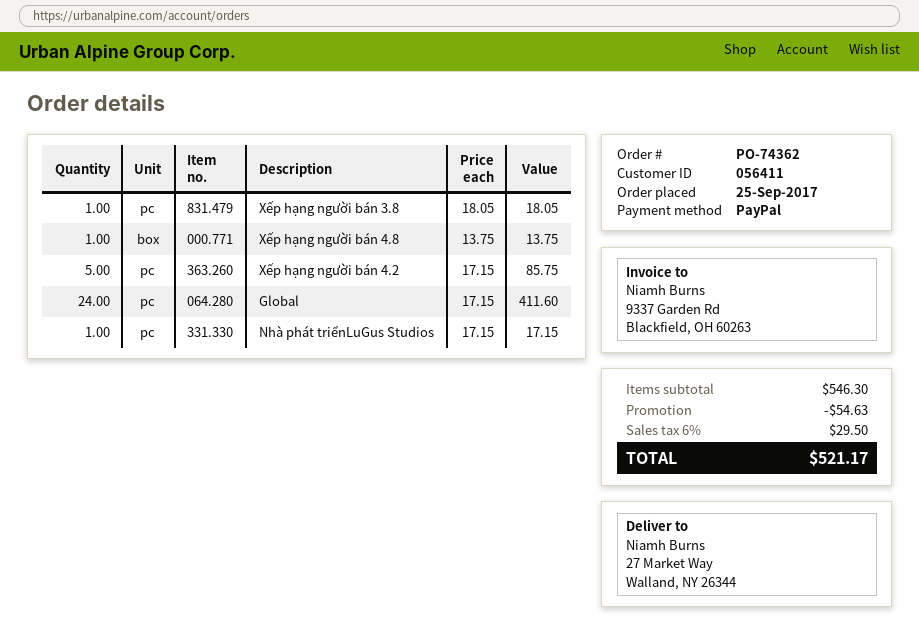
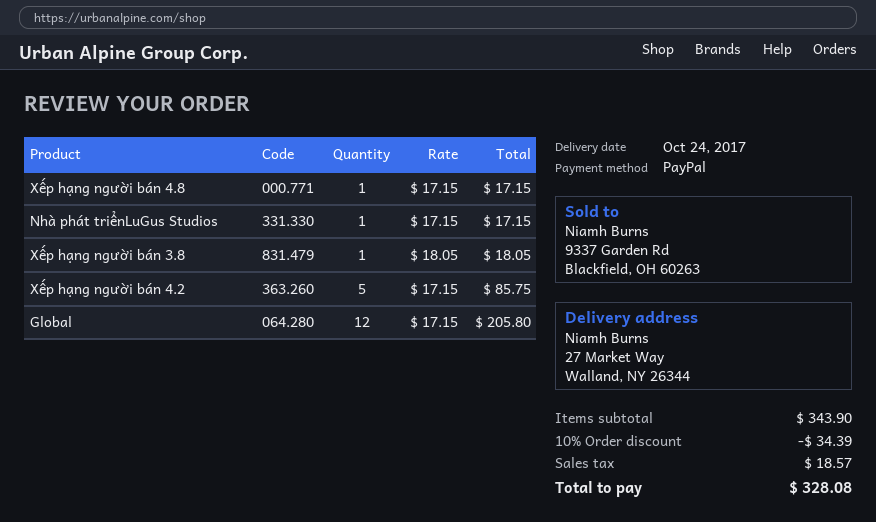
Xếp hạng người bán 4.8: 1 x 13.75 = 13.75 -> 1 x 17.15 = 17.15
Global: 24 x 17.15 = 411.60 -> 12 x 17.15 = 205.80
subtotal: 546.30 -> 343.90
discount: 54.63 -> 34.39
tax: 29.50 -> 18.57
total: 521.17 -> 328.08

